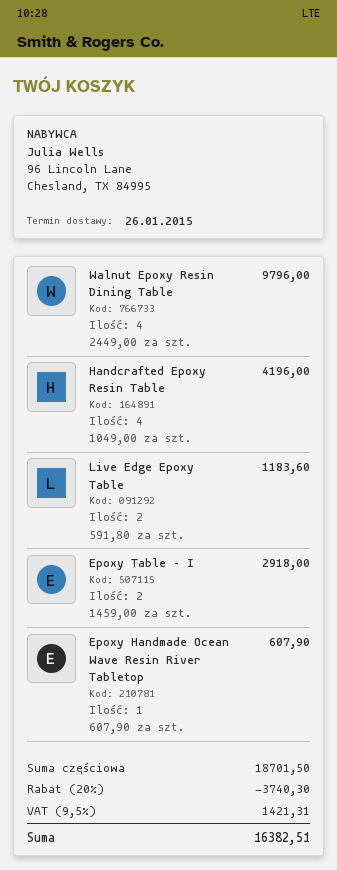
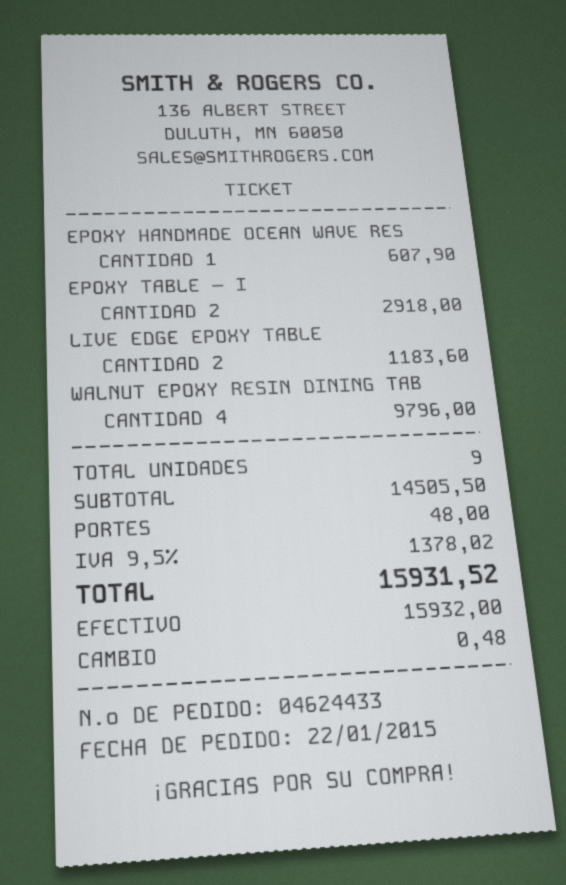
Handcrafted Epoxy Resin Table: 4 for 4196.00 -> none
subtotal: 18701.50 -> 14505.50
discount: 20% = 3740.30 -> none
shipping: none -> 48.00
tax: 9.5% = 1421.31 -> 9.5% = 1378.02
total: 16382.51 -> 15931.52

